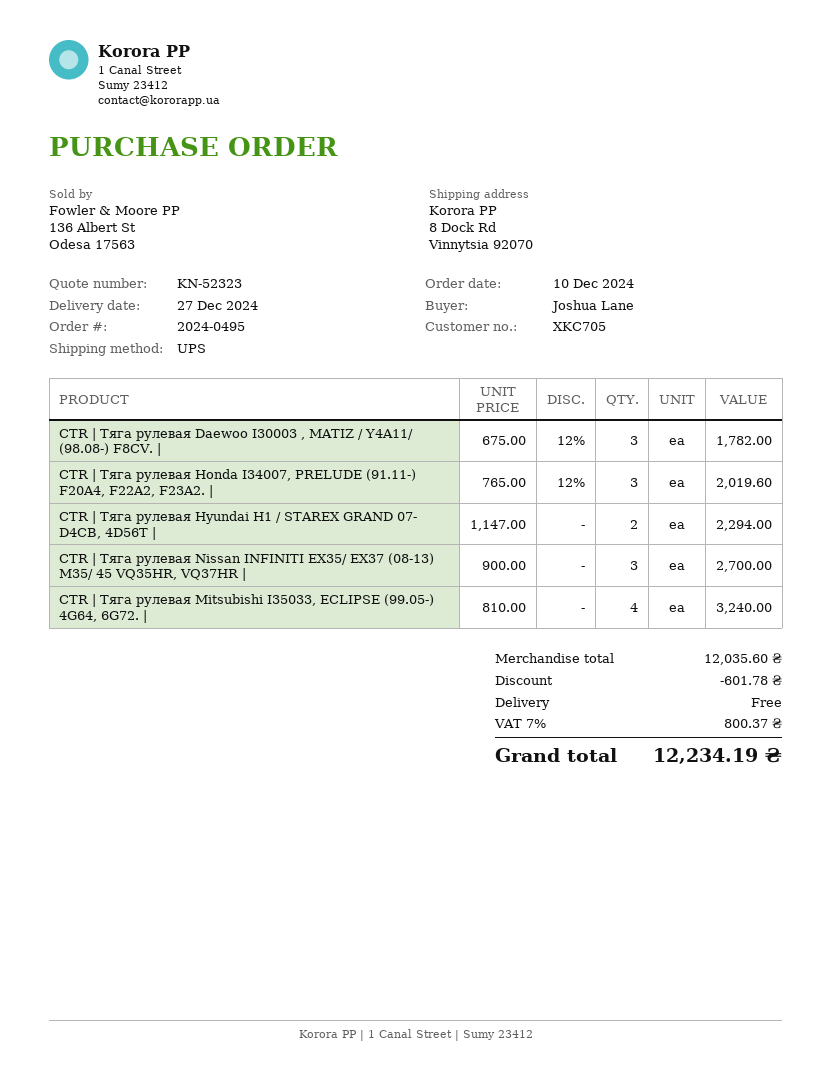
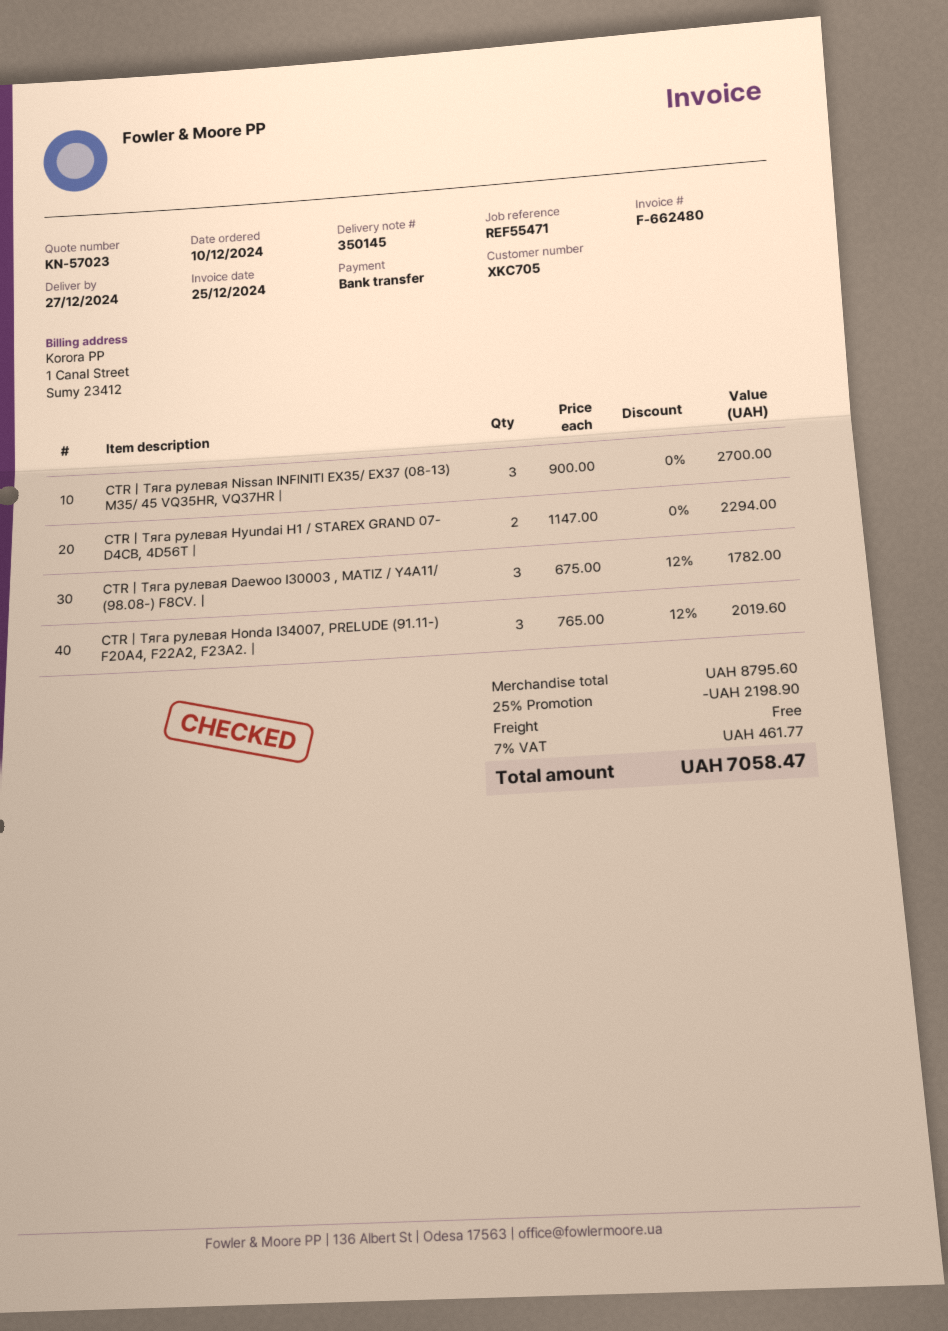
quote number: KN-52323 -> KN-57023
CTR | Тяга рулевая Mitsubishi I35033, ECLIPSE (99.05-) 4G64, 6G72. |: 4 x 810.00 = 3240.00 -> none
subtotal: 12035.60 -> 8795.60
discount: 601.78 -> 2198.90
tax: 7% = 800.37 -> 7% = 461.77
total: 12234.19 -> 7058.47

